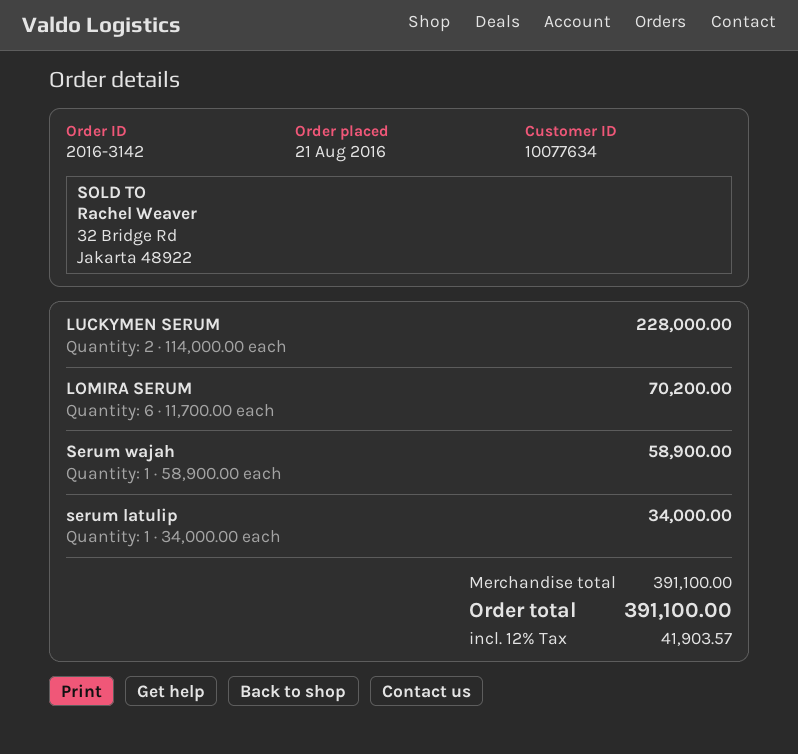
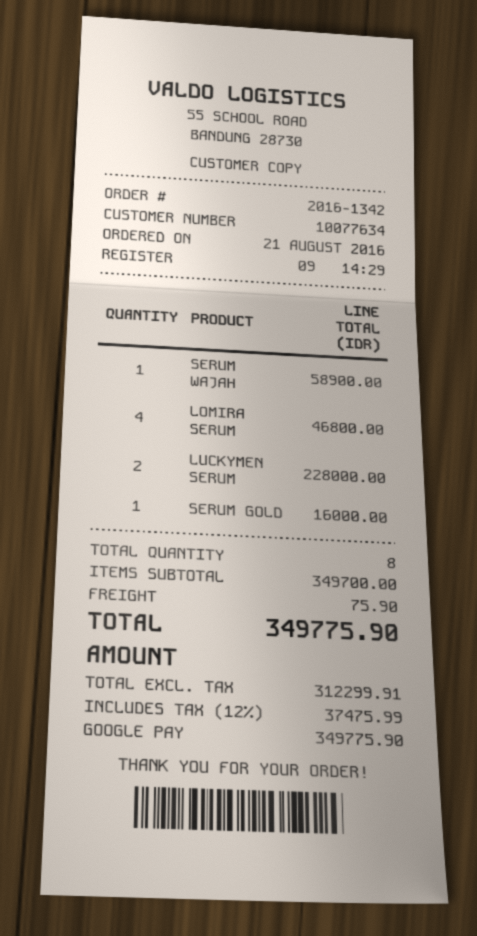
order number: 2016-3142 -> 2016-1342
LOMIRA SERUM: 6 for 70200.00 -> 4 for 46800.00
serum latulip: 1 for 34000.00 -> none
SERUM GOLD: none -> 1 for 16000.00
subtotal: 391100.00 -> 349700.00
shipping: none -> 75.90
tax: 12% = 41903.57 -> 12% = 37475.99
total: 391100.00 -> 349775.90

